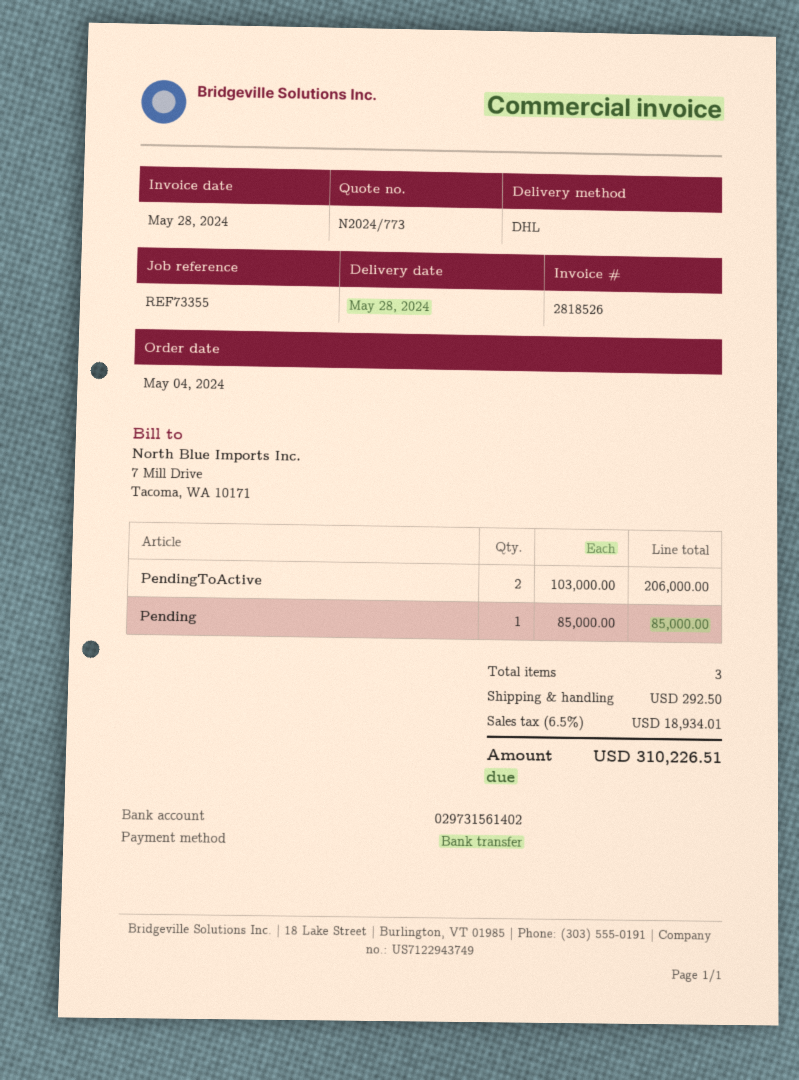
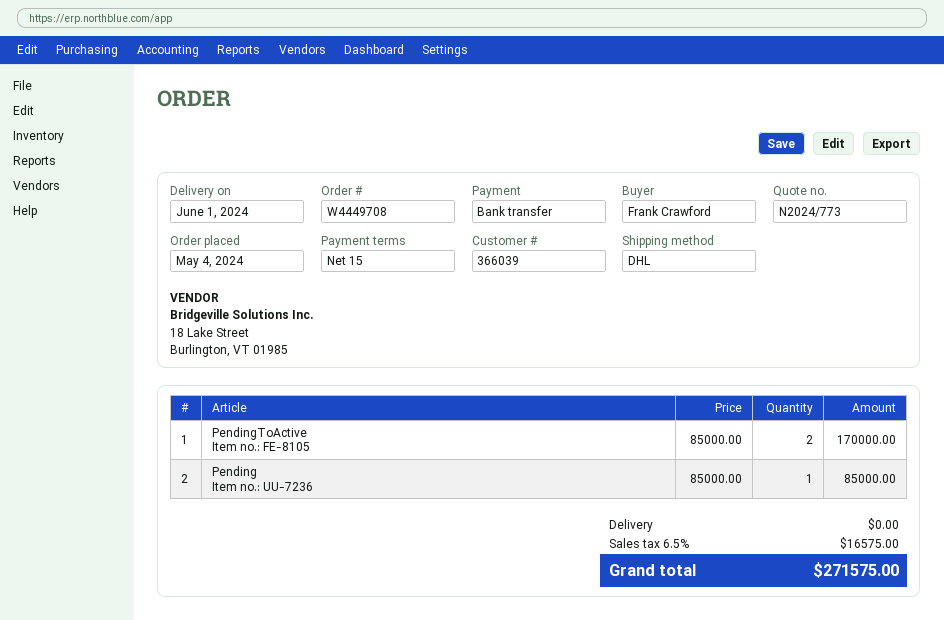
delivery date: 2024-05-28 -> 2024-06-01
PendingToActive: 2 x 103000.00 = 206000.00 -> 2 x 85000.00 = 170000.00
shipping: 292.50 -> 0.00
tax: 6.5% = 18934.01 -> 6.5% = 16575.00
total: 310226.51 -> 271575.00

